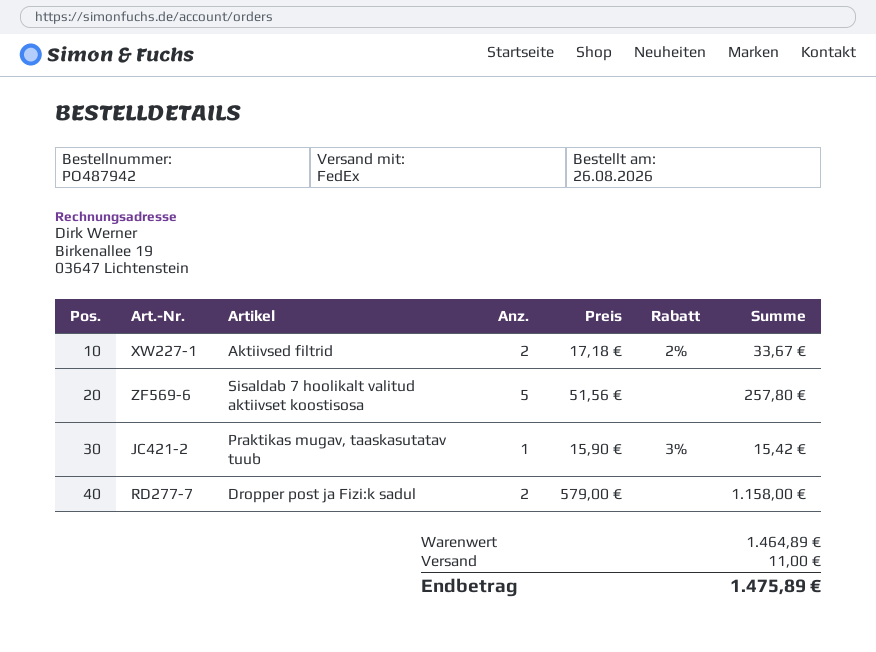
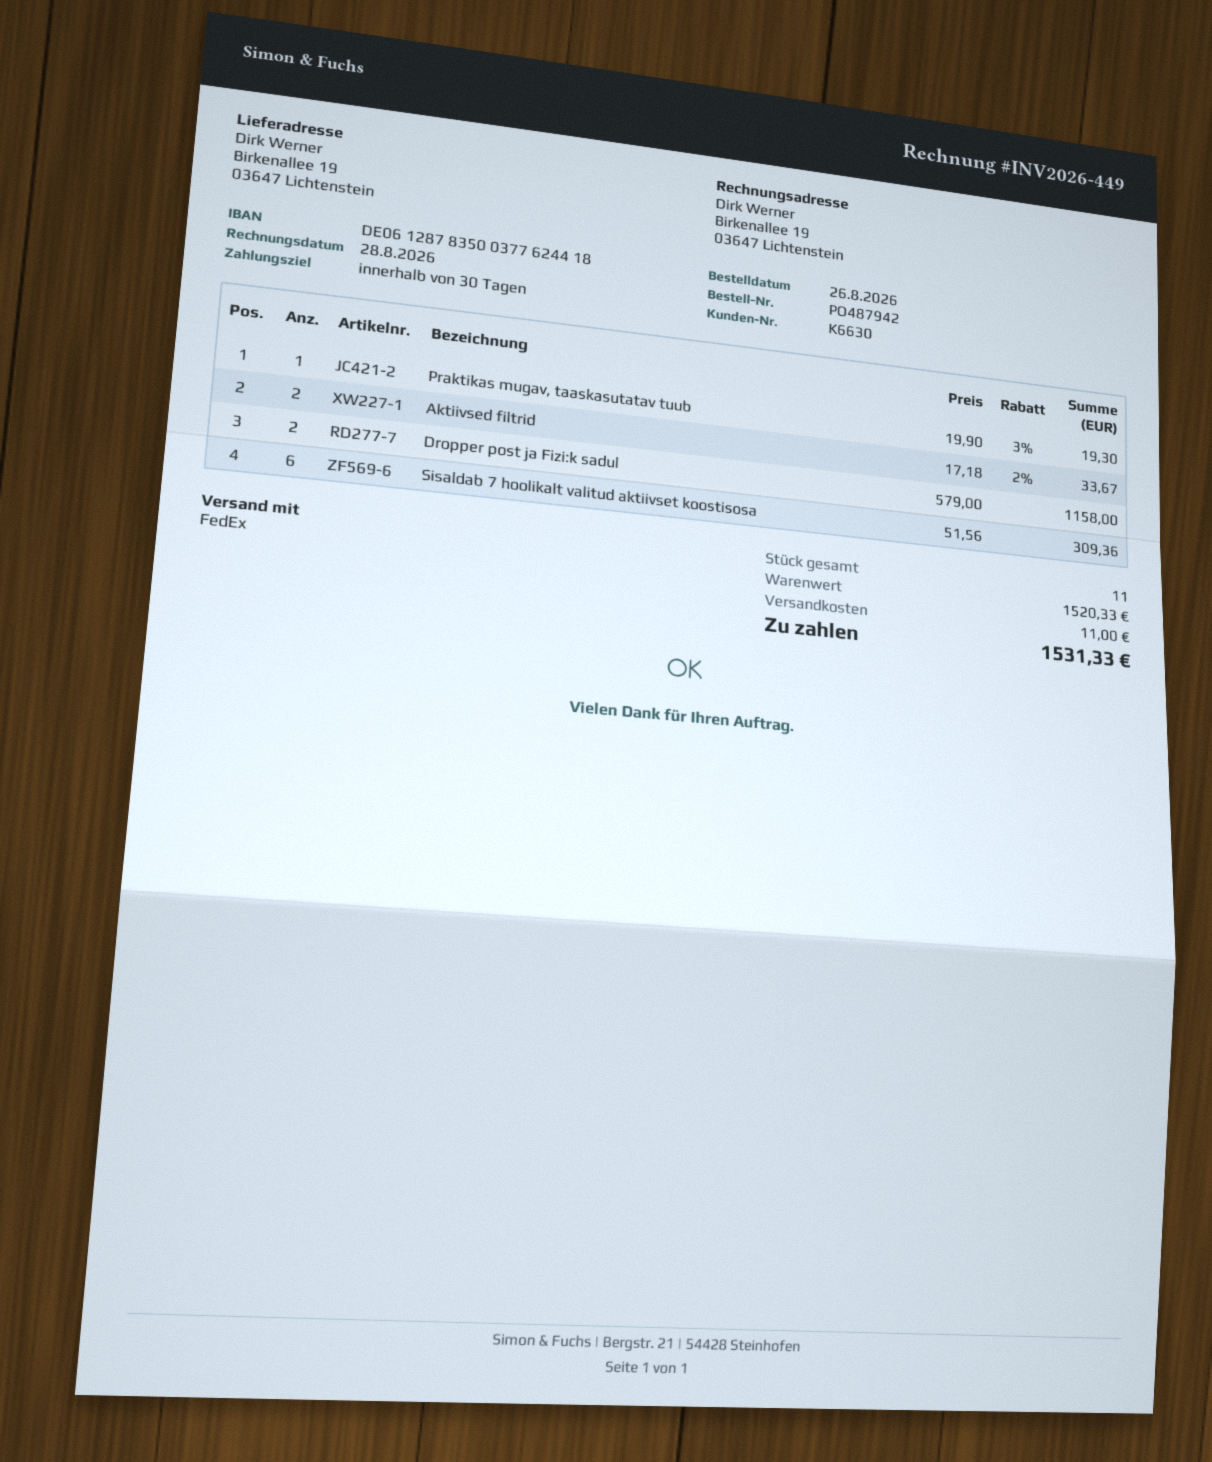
Sisaldab 7 hoolikalt valitud aktiivset koostisosa: 5 x 51.56 = 257.80 -> 6 x 51.56 = 309.36
Praktikas mugav, taaskasutatav tuub: 1 x 15.90 - 3% = 15.42 -> 1 x 19.90 - 3% = 19.30
subtotal: 1464.89 -> 1520.33
total: 1475.89 -> 1531.33

